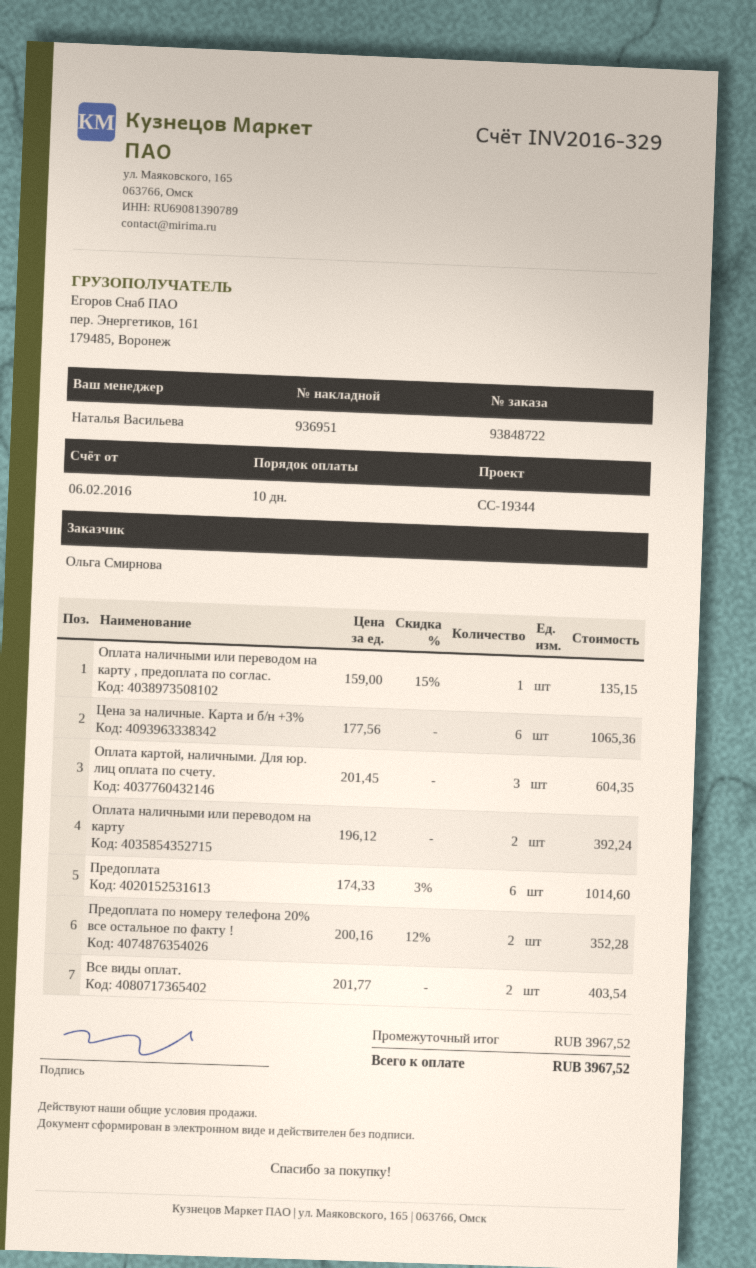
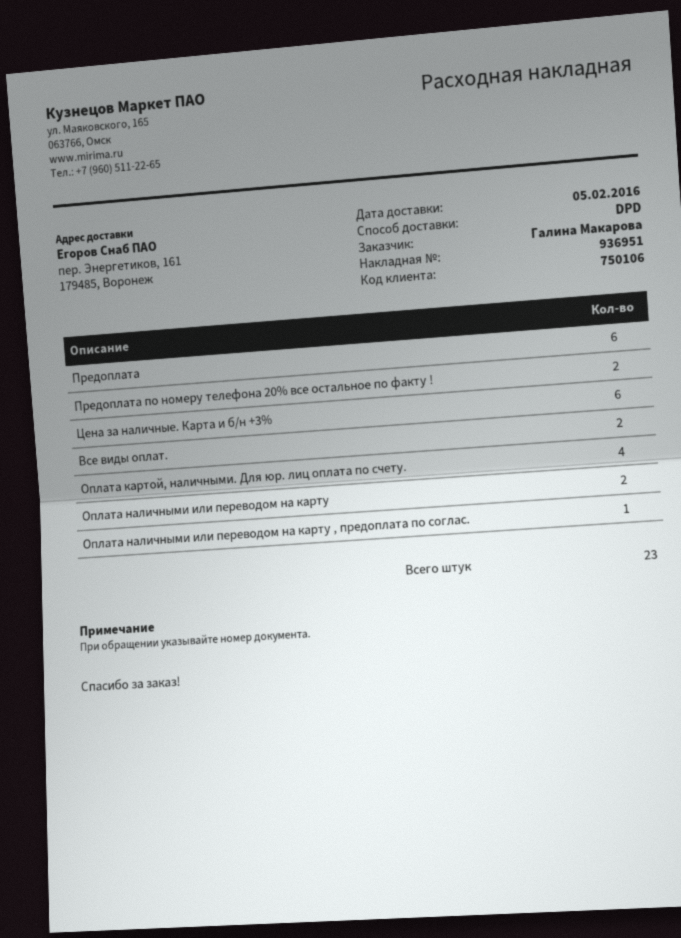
ordered by: Ольга Смирнова -> Галина Макарова
Оплата картой, наличными. Для юр. лиц оплата по счету.: 3 -> 4

